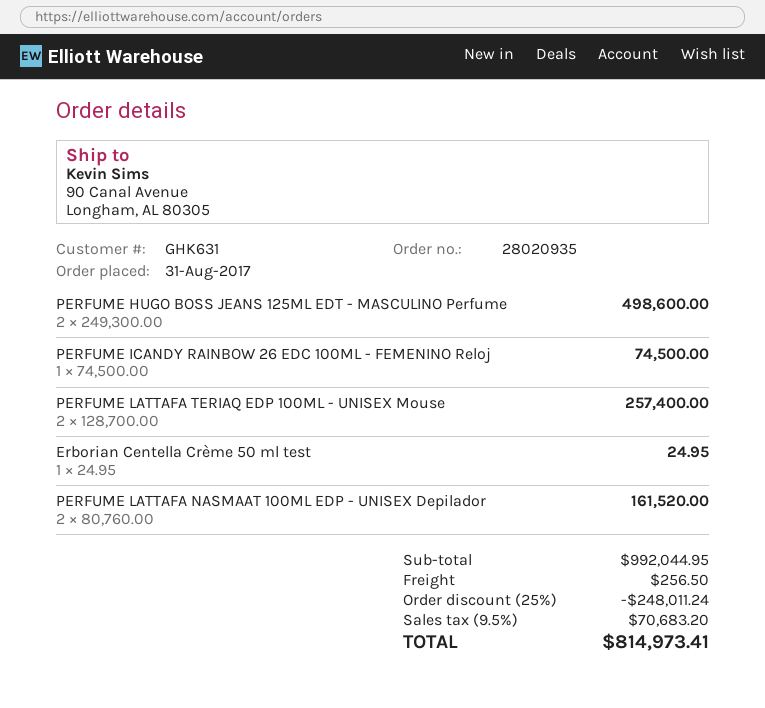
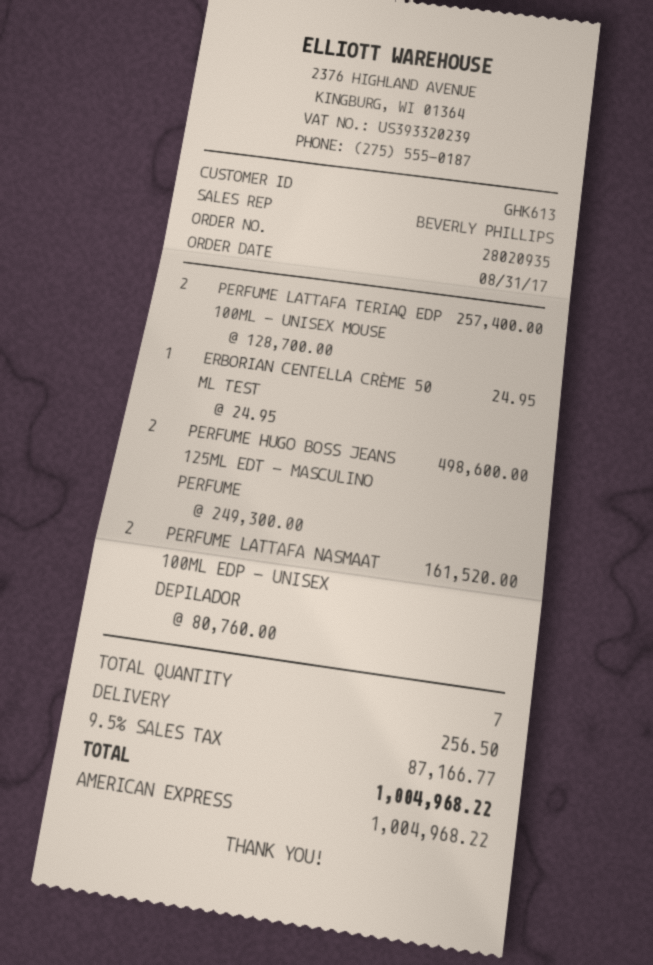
customer number: GHK631 -> GHK613
PERFUME ICANDY RAINBOW 26 EDC 100ML - FEMENINO Reloj: 1 x 74500.00 = 74500.00 -> none
discount: 25% = 248011.24 -> none
tax: 9.5% = 70683.20 -> 9.5% = 87166.77
total: 814973.41 -> 1004968.22

